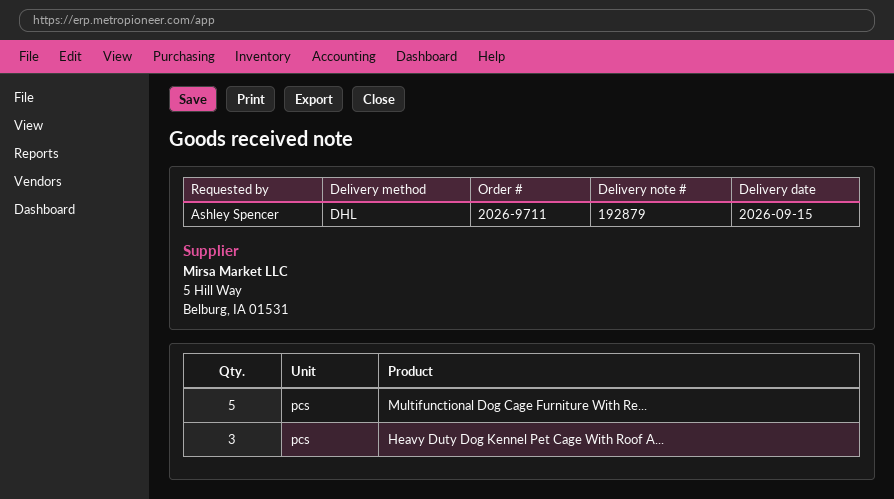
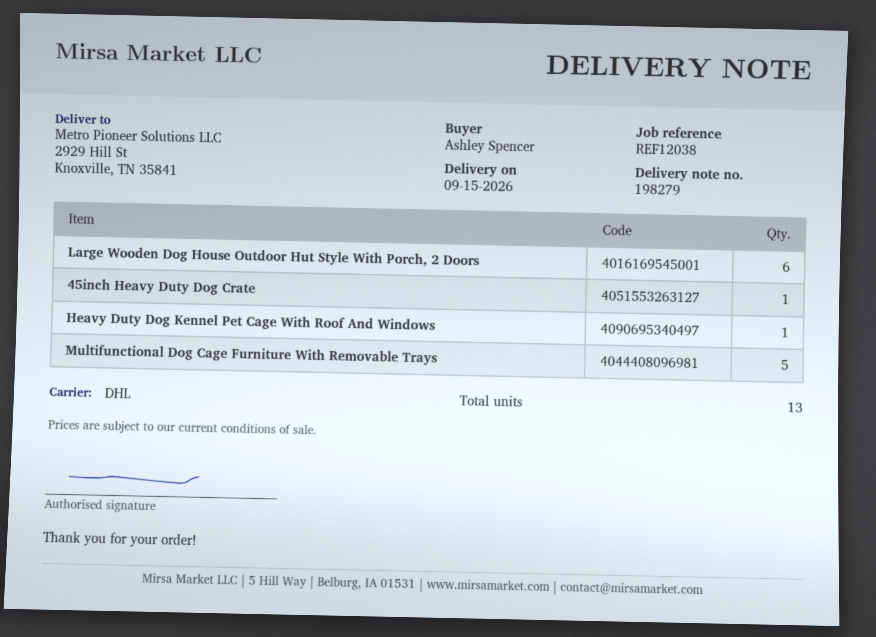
delivery note number: 192879 -> 198279
Heavy Duty Dog Kennel Pet Cage With Roof A...: 3 -> 1
Large Wooden Dog House Outdoor Hut Style With Porch, 2 Doors: none -> 6
45inch Heavy Duty Dog Crate: none -> 1

